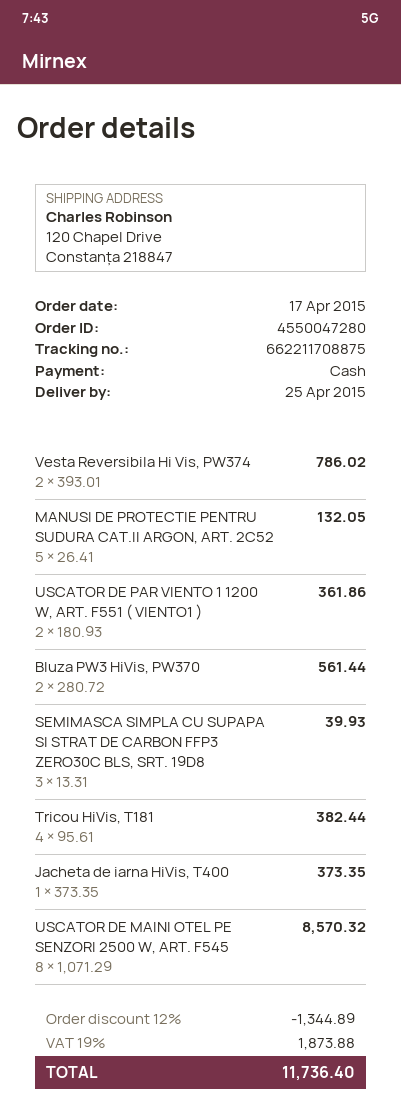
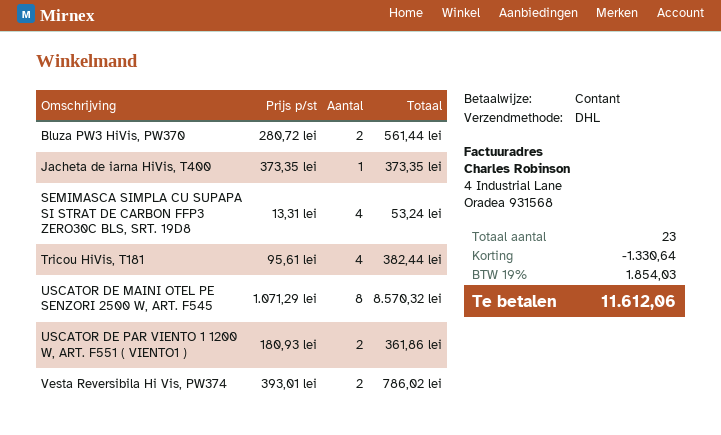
MANUSI DE PROTECTIE PENTRU SUDURA CAT.II ARGON, ART. 2C52: 5 x 26.41 = 132.05 -> none
SEMIMASCA SIMPLA CU SUPAPA SI STRAT DE CARBON FFP3 ZERO30C BLS, SRT. 19D8: 3 x 13.31 = 39.93 -> 4 x 13.31 = 53.24
discount: 1344.89 -> 1330.64
tax: 19% = 1873.88 -> 19% = 1854.03
total: 11736.40 -> 11612.06

